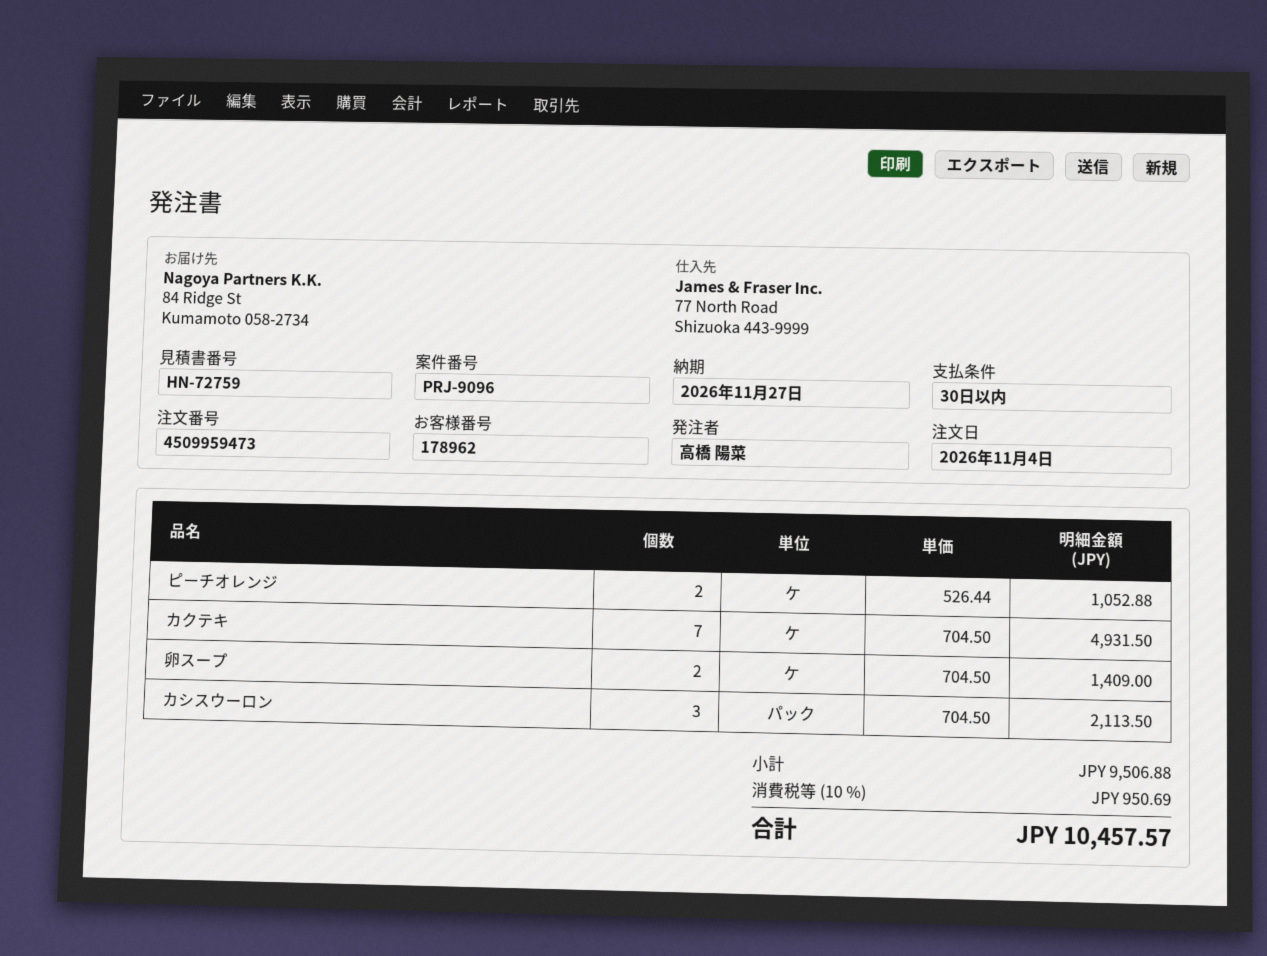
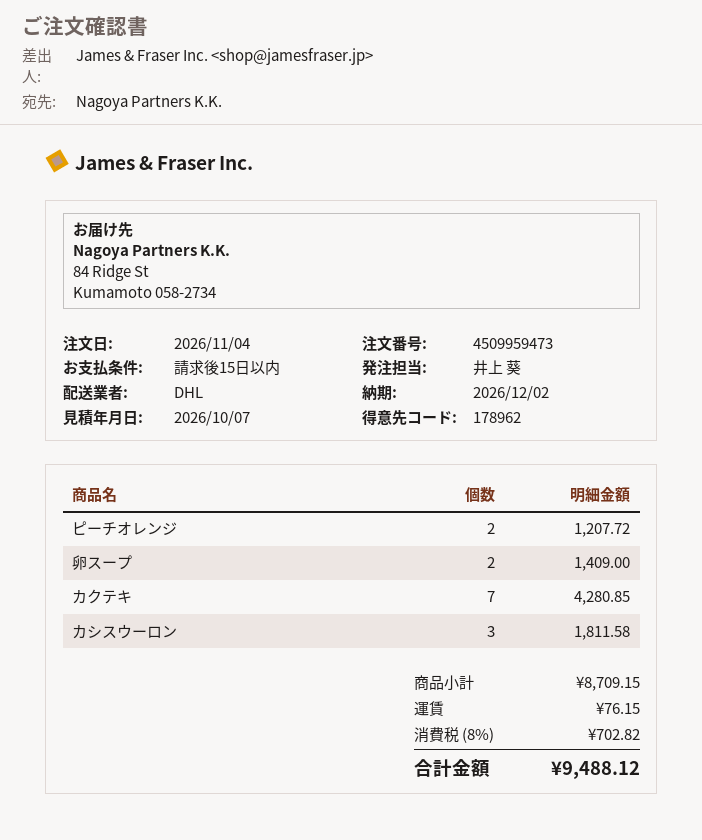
delivery date: 2026-11-27 -> 2026-12-02
payment terms: 30 days -> 15 days
ordered by: 高橋 陽菜 -> 井上 葵
ピーチオレンジ: 2 for 1052.88 -> 2 for 1207.72
カクテキ: 7 for 4931.50 -> 7 for 4280.85
カシスウーロン: 3 for 2113.50 -> 3 for 1811.58
subtotal: 9506.88 -> 8709.15
shipping: none -> 76.15
tax: 10% = 950.69 -> 8% = 702.82
total: 10457.57 -> 9488.12

